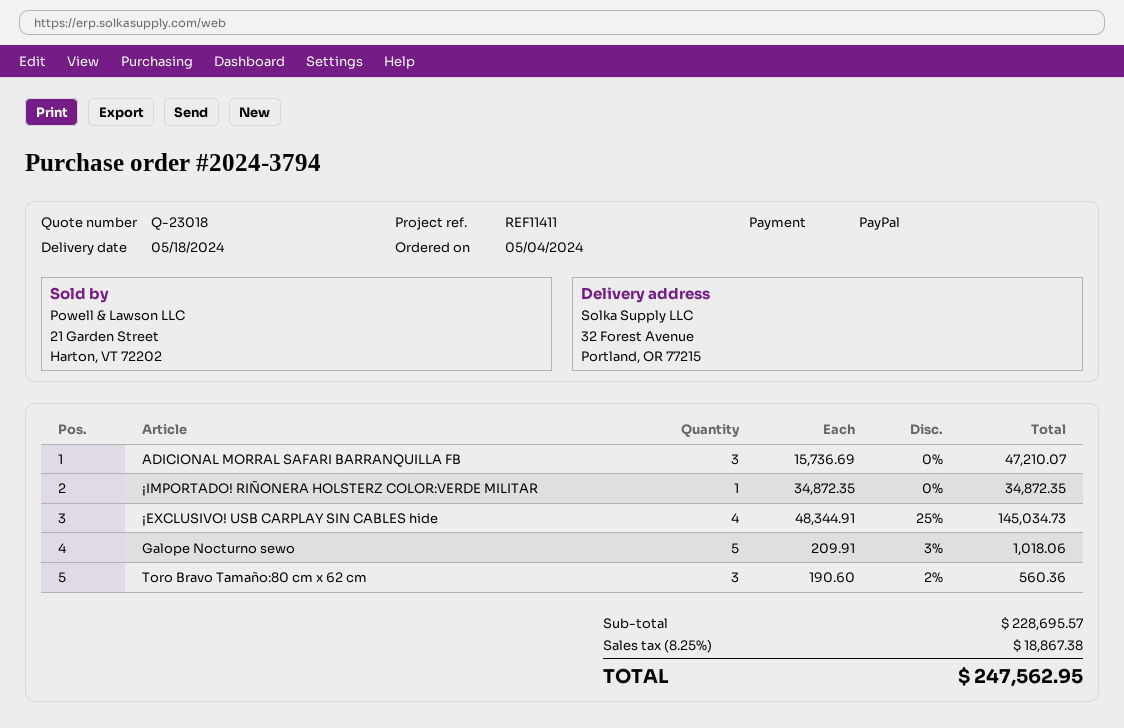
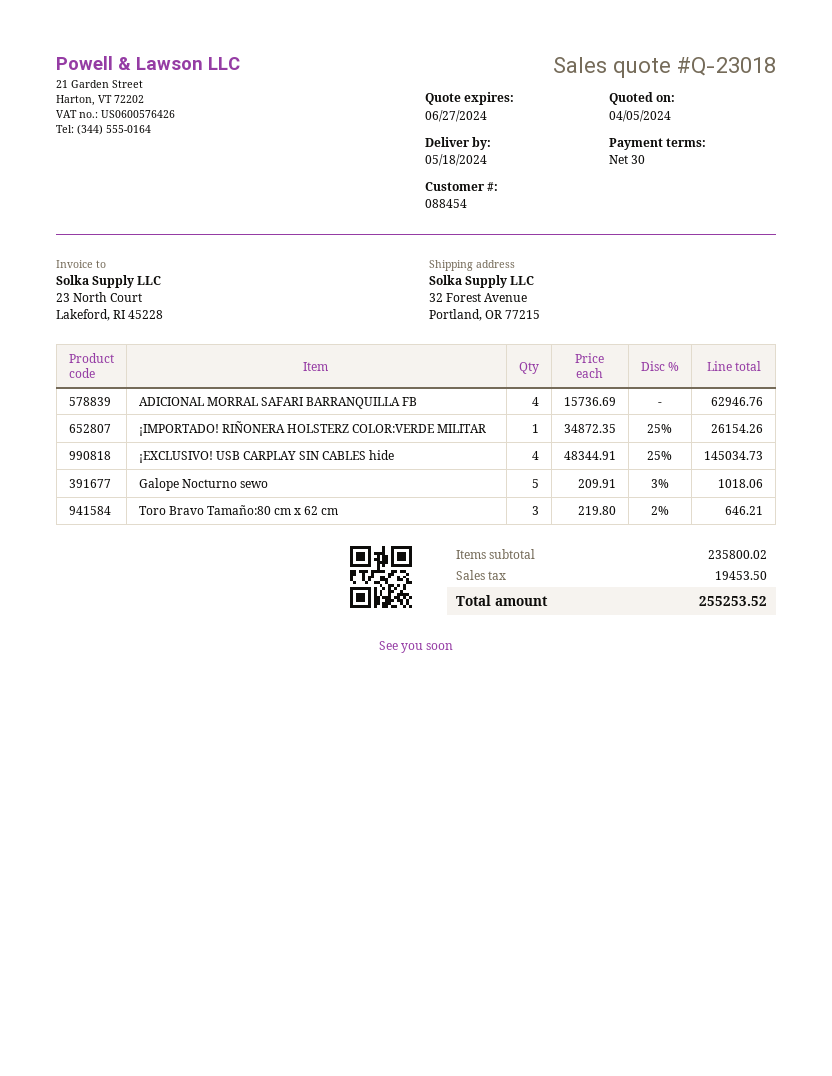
ADICIONAL MORRAL SAFARI BARRANQUILLA FB: 3 x 15736.69 = 47210.07 -> 4 x 15736.69 = 62946.76
¡IMPORTADO! RIÑONERA HOLSTERZ COLOR:VERDE MILITAR: 1 x 34872.35 = 34872.35 -> 1 x 34872.35 - 25% = 26154.26
Toro Bravo Tamaño:80 cm x 62 cm: 3 x 190.60 - 2% = 560.36 -> 3 x 219.80 - 2% = 646.21
subtotal: 228695.57 -> 235800.02
tax: 18867.38 -> 19453.50
total: 247562.95 -> 255253.52

